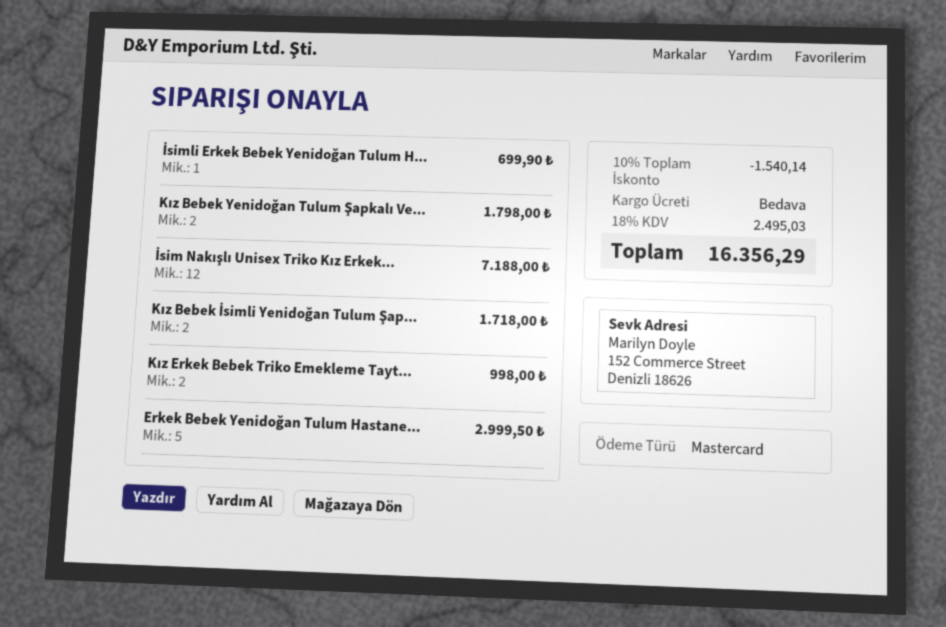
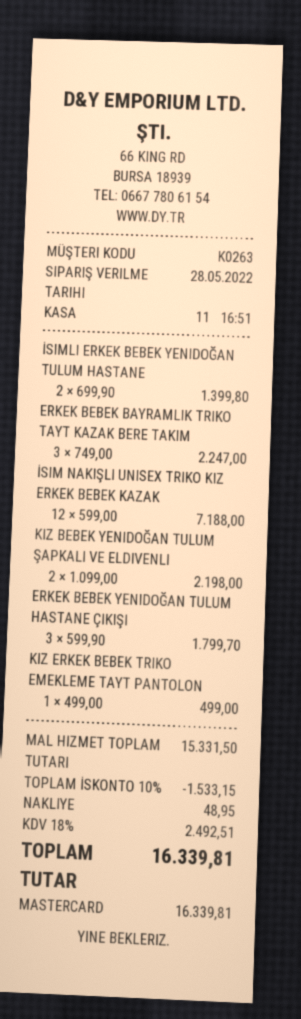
İsimli Erkek Bebek Yenidoğan Tulum H...: 1 for 699.90 -> 2 for 1399.80
Kız Bebek Yenidoğan Tulum Şapkalı Ve...: 2 for 1798.00 -> 2 for 2198.00
Kız Bebek İsimli Yenidoğan Tulum Şap...: 2 for 1718.00 -> none
Kız Erkek Bebek Triko Emekleme Tayt...: 2 for 998.00 -> 1 for 499.00
Erkek Bebek Yenidoğan Tulum Hastane...: 5 for 2999.50 -> 3 for 1799.70
ERKEK BEBEK BAYRAMLIK TRIKO TAYT KAZAK BERE TAKIM: none -> 3 for 2247.00
discount: 10% = 1540.14 -> 10% = 1533.15
shipping: 0.00 -> 48.95
tax: 18% = 2495.03 -> 18% = 2492.51
total: 16356.29 -> 16339.81

